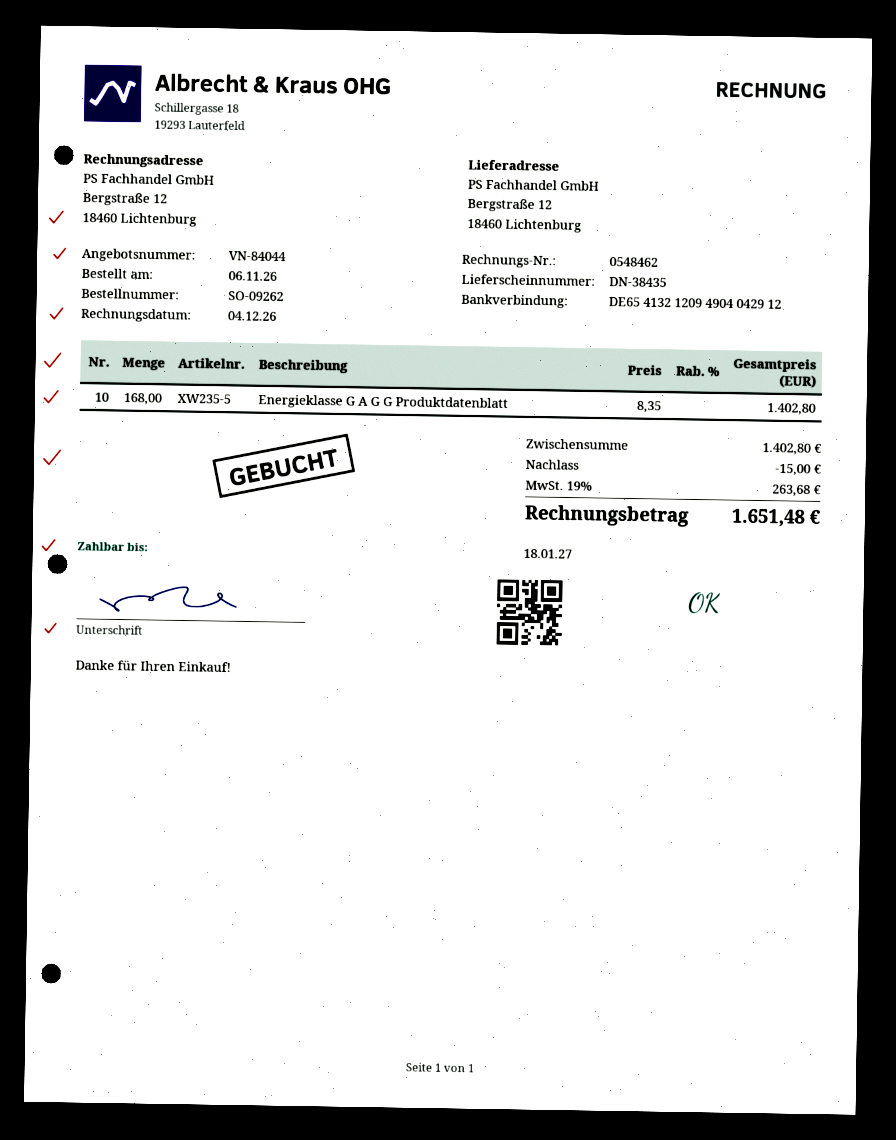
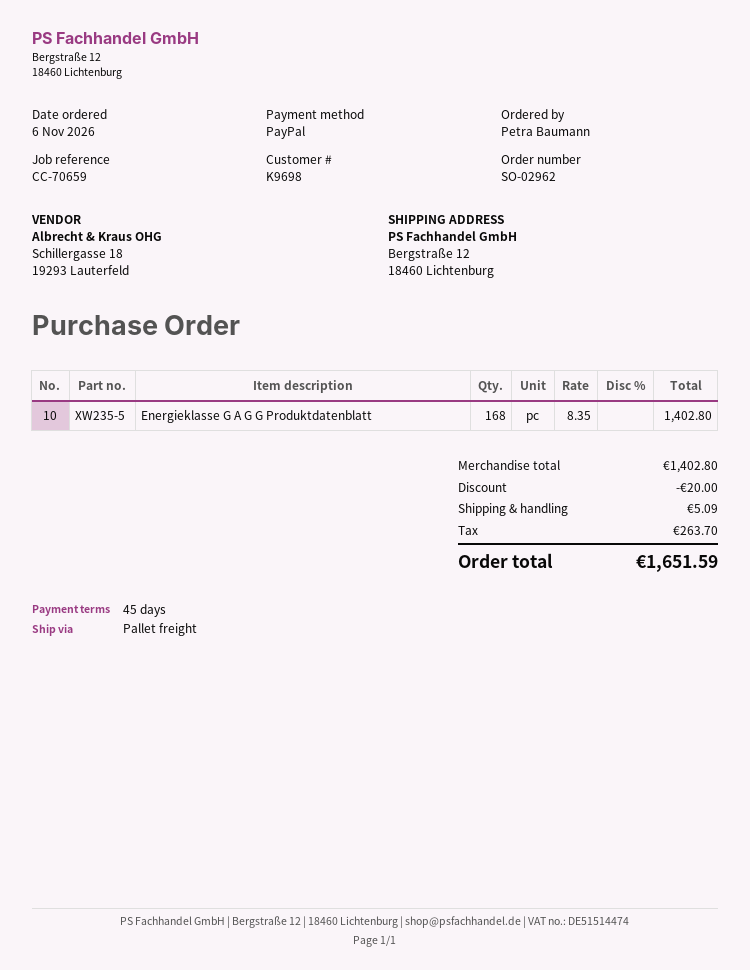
order number: SO-09262 -> SO-02962
discount: 15.00 -> 20.00
shipping: none -> 5.09
tax: 263.68 -> 263.70
total: 1651.48 -> 1651.59

